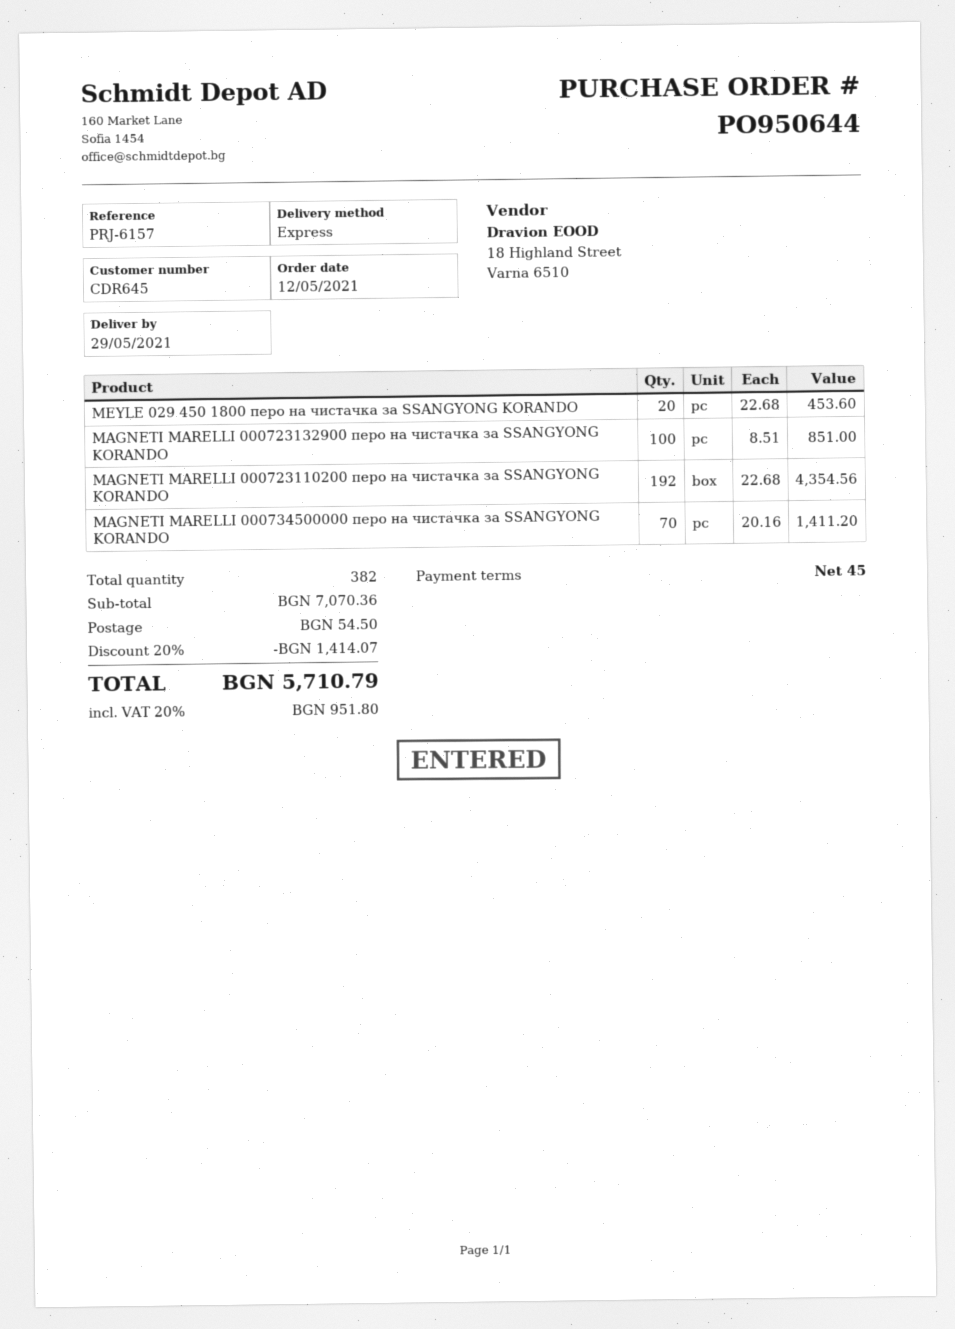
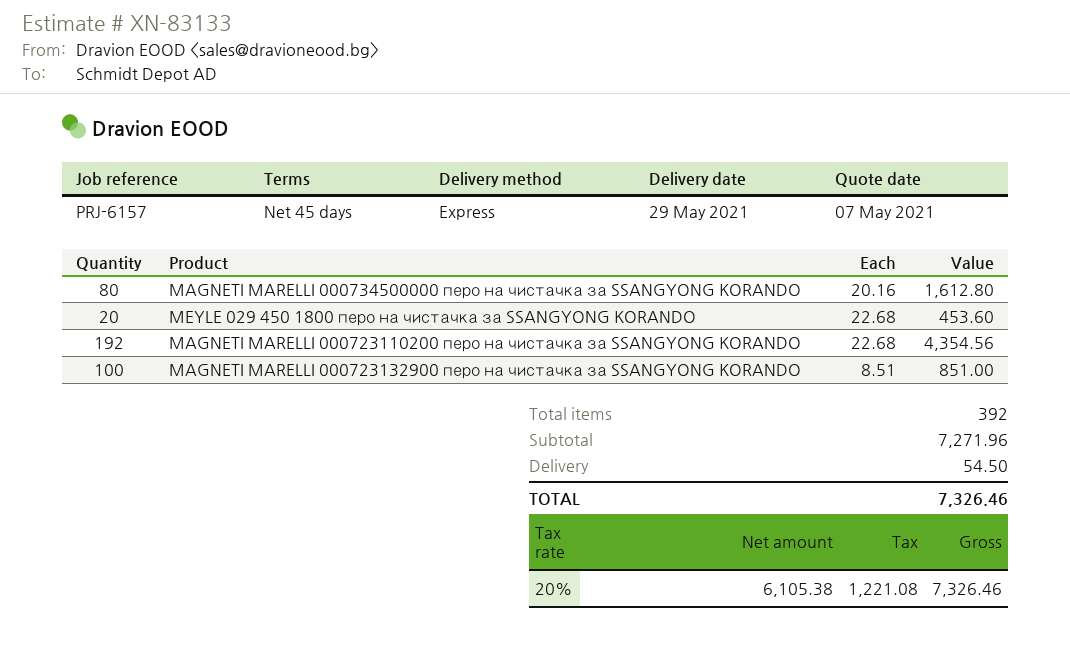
MAGNETI MARELLI 000734500000 перо на чистачка за SSANGYONG KORANDO: 70 x 20.16 = 1411.20 -> 80 x 20.16 = 1612.80
total quantity: 382 -> 392
subtotal: 7070.36 -> 7271.96
discount: 20% = 1414.07 -> none
tax: 20% = 951.80 -> 20% = 1221.08
total: 5710.79 -> 7326.46

